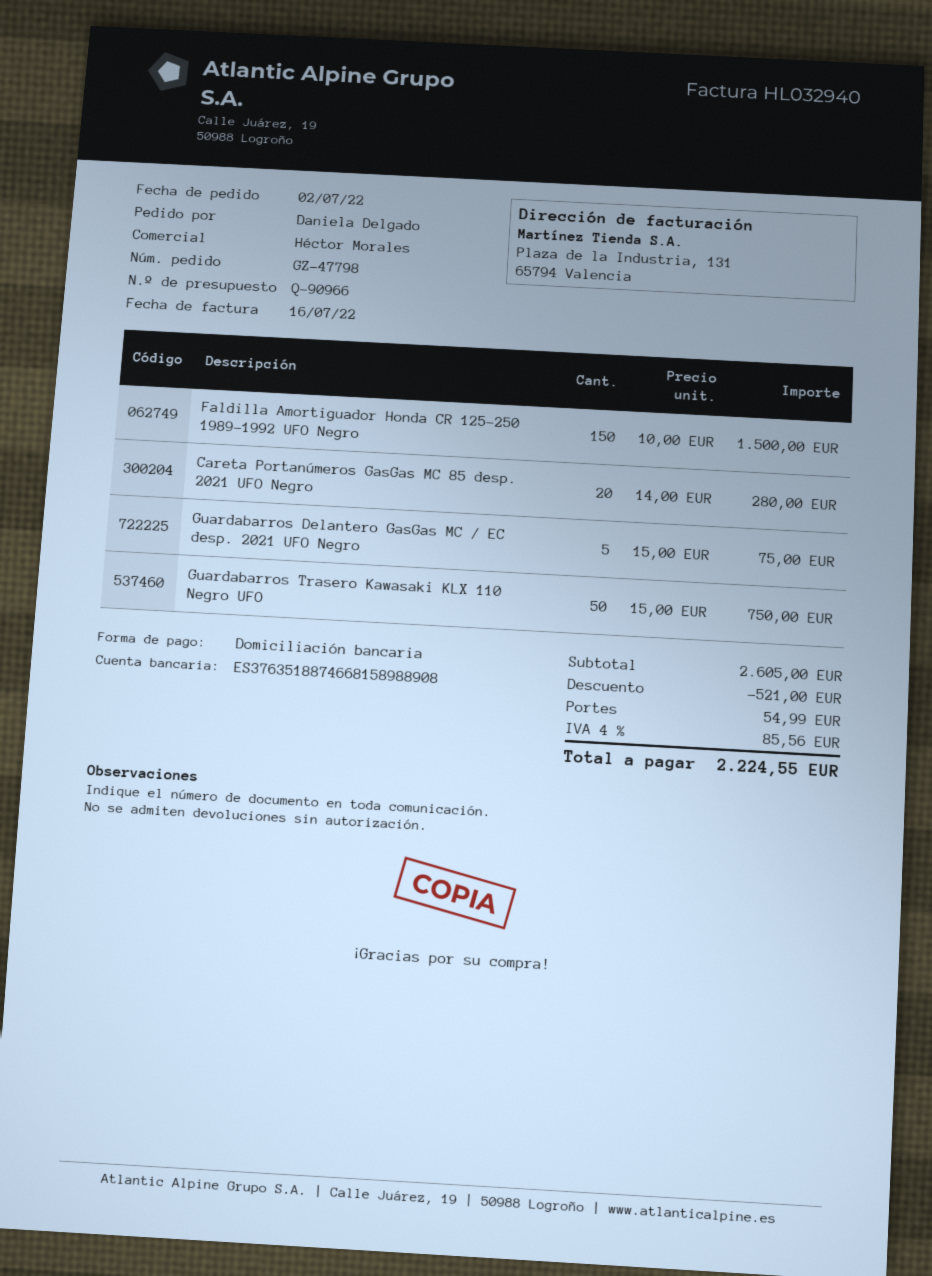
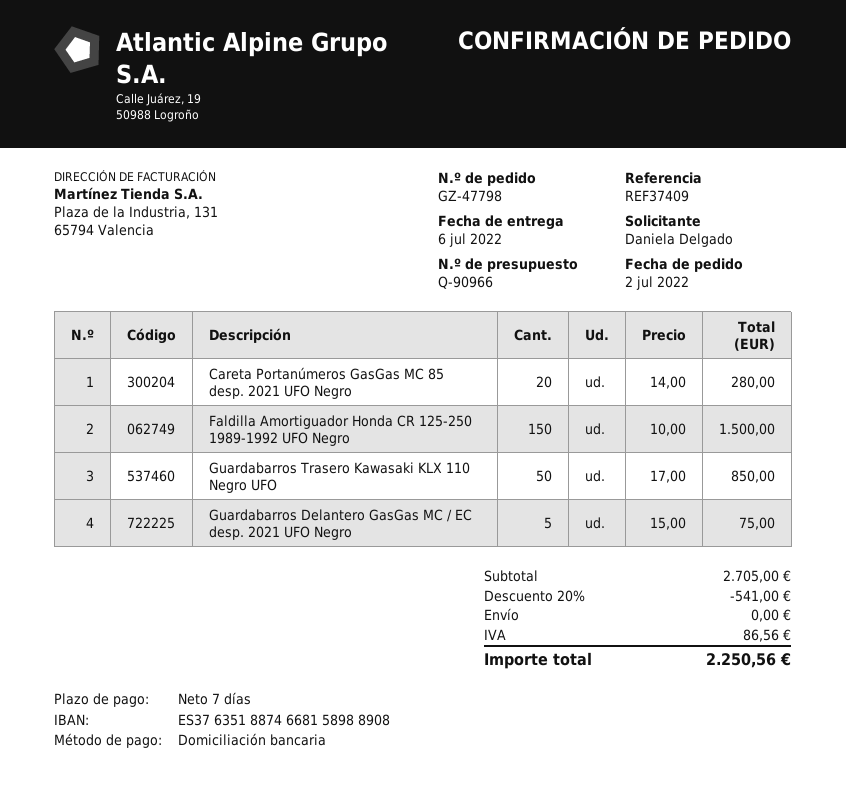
Guardabarros Trasero Kawasaki KLX 110 Negro UFO: 50 x 15.00 = 750.00 -> 50 x 17.00 = 850.00
subtotal: 2605.00 -> 2705.00
discount: 521.00 -> 541.00
shipping: 54.99 -> 0.00
tax: 85.56 -> 86.56
total: 2224.55 -> 2250.56

